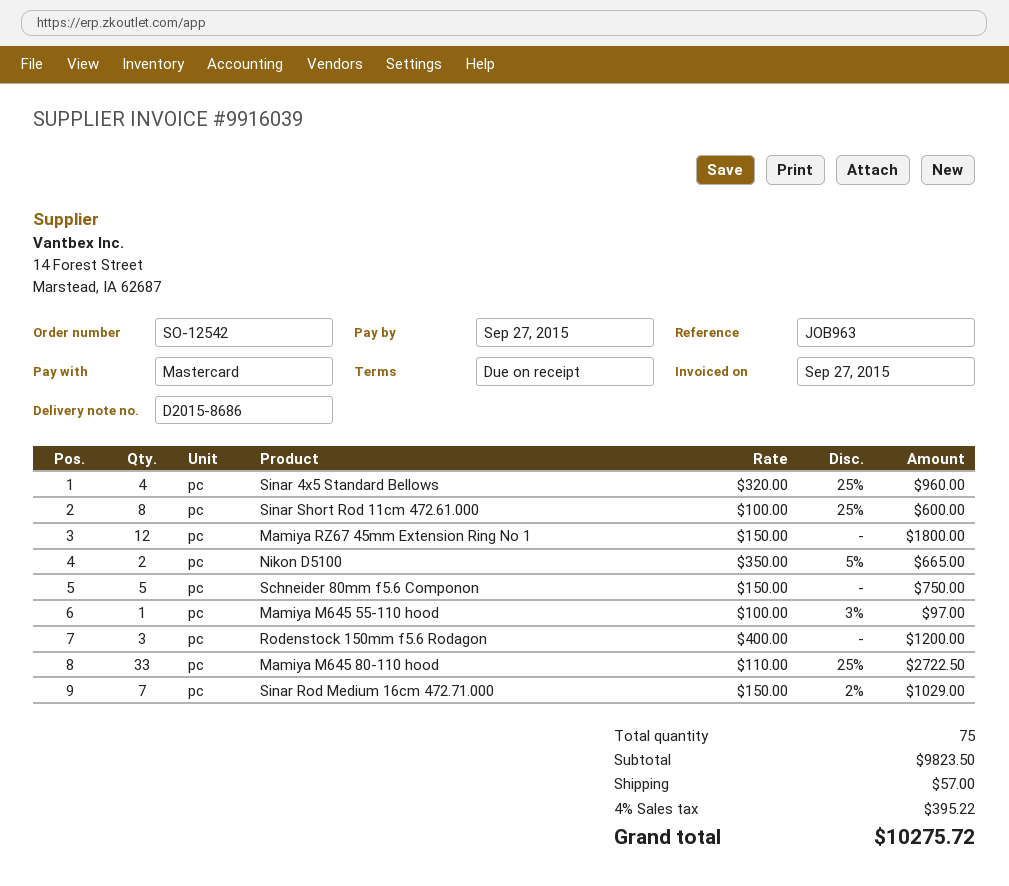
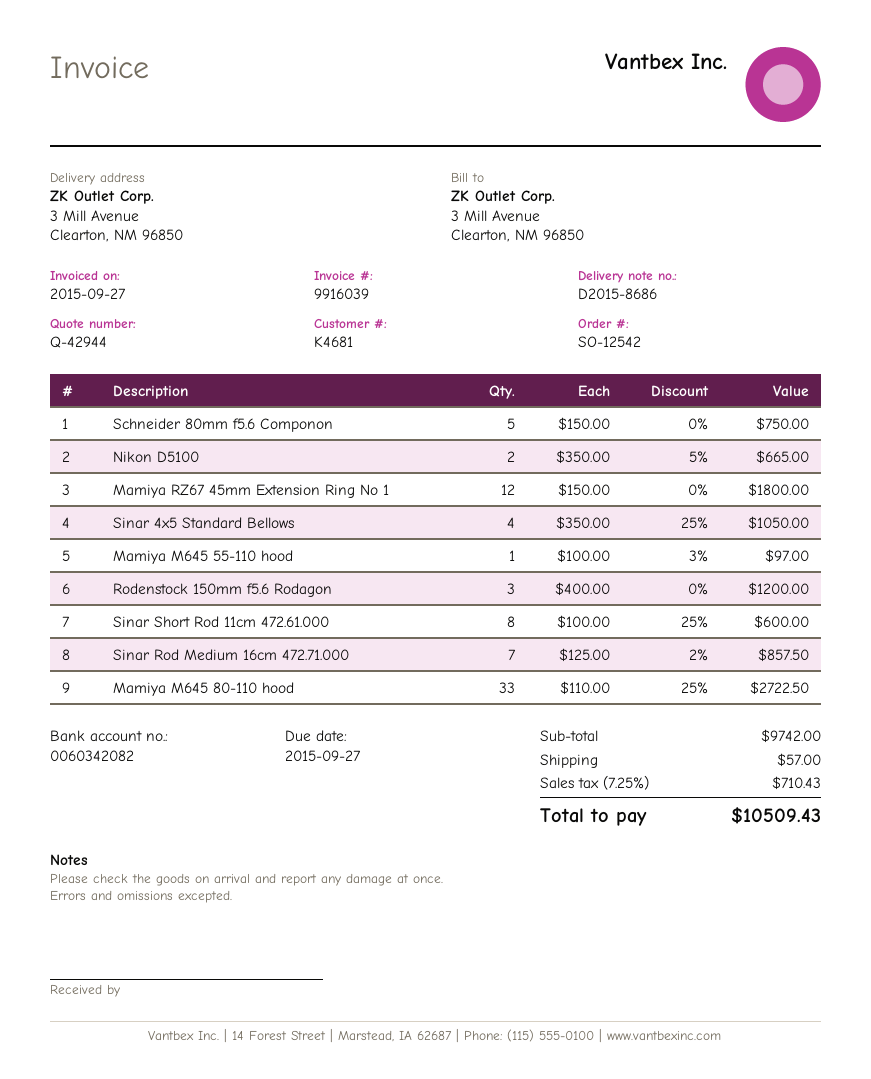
Sinar 4x5 Standard Bellows: 4 x 320.00 - 25% = 960.00 -> 4 x 350.00 - 25% = 1050.00
Sinar Rod Medium 16cm 472.71.000: 7 x 150.00 - 2% = 1029.00 -> 7 x 125.00 - 2% = 857.50
subtotal: 9823.50 -> 9742.00
tax: 4% = 395.22 -> 7.25% = 710.43
total: 10275.72 -> 10509.43

